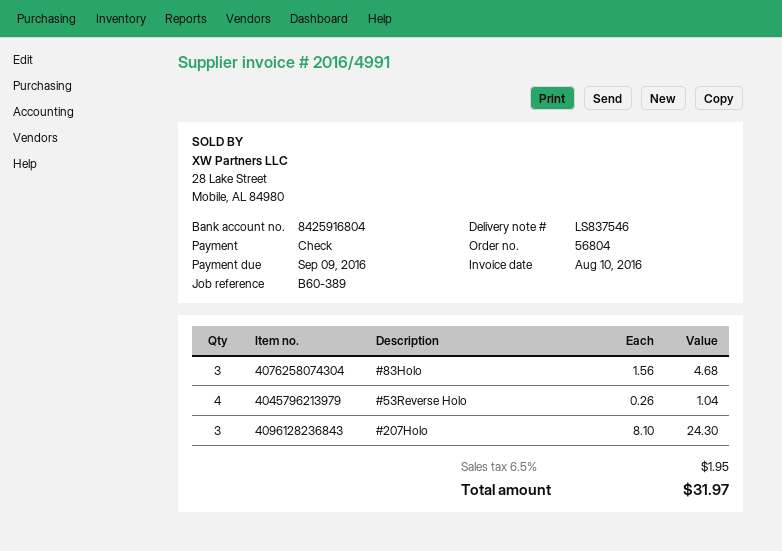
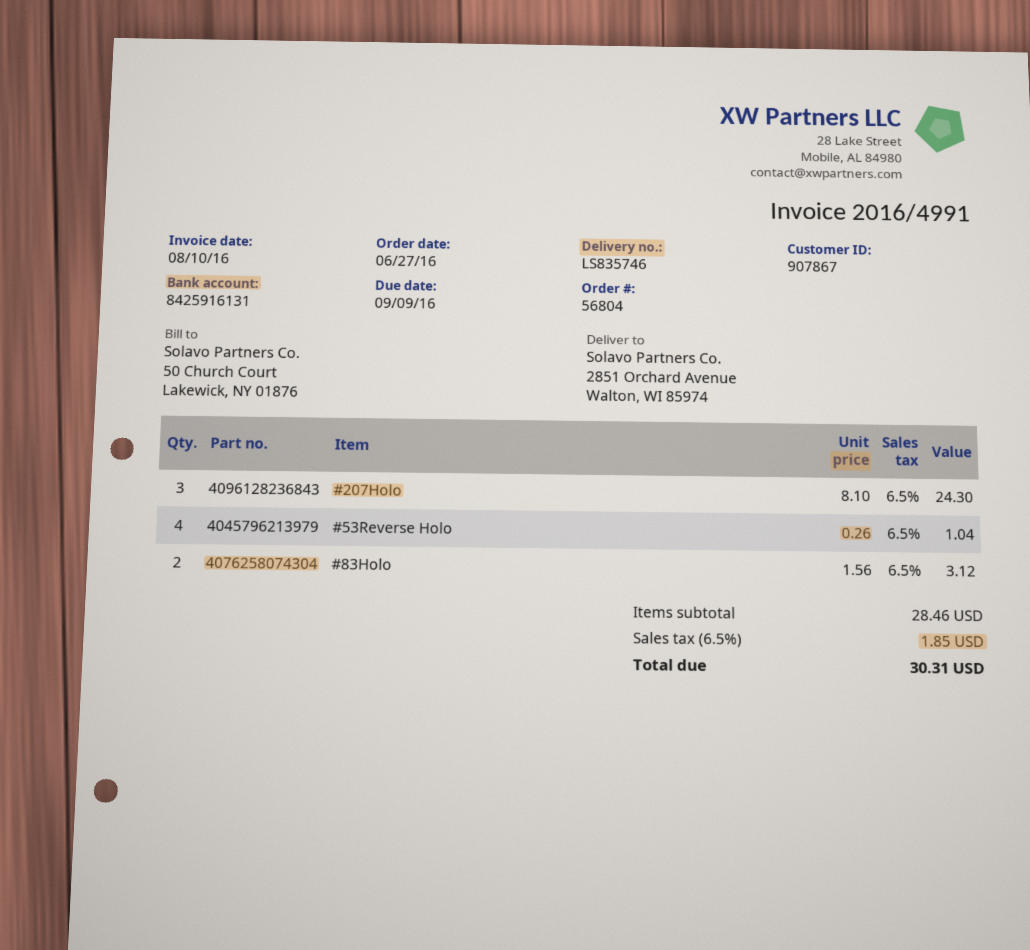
delivery note number: LS837546 -> LS835746
bank account: 8425916804 -> 8425916131
#83Holo: 3 x 1.56 = 4.68 -> 2 x 1.56 = 3.12
tax: 6.5% = 1.95 -> 6.5% = 1.85
total: 31.97 -> 30.31

